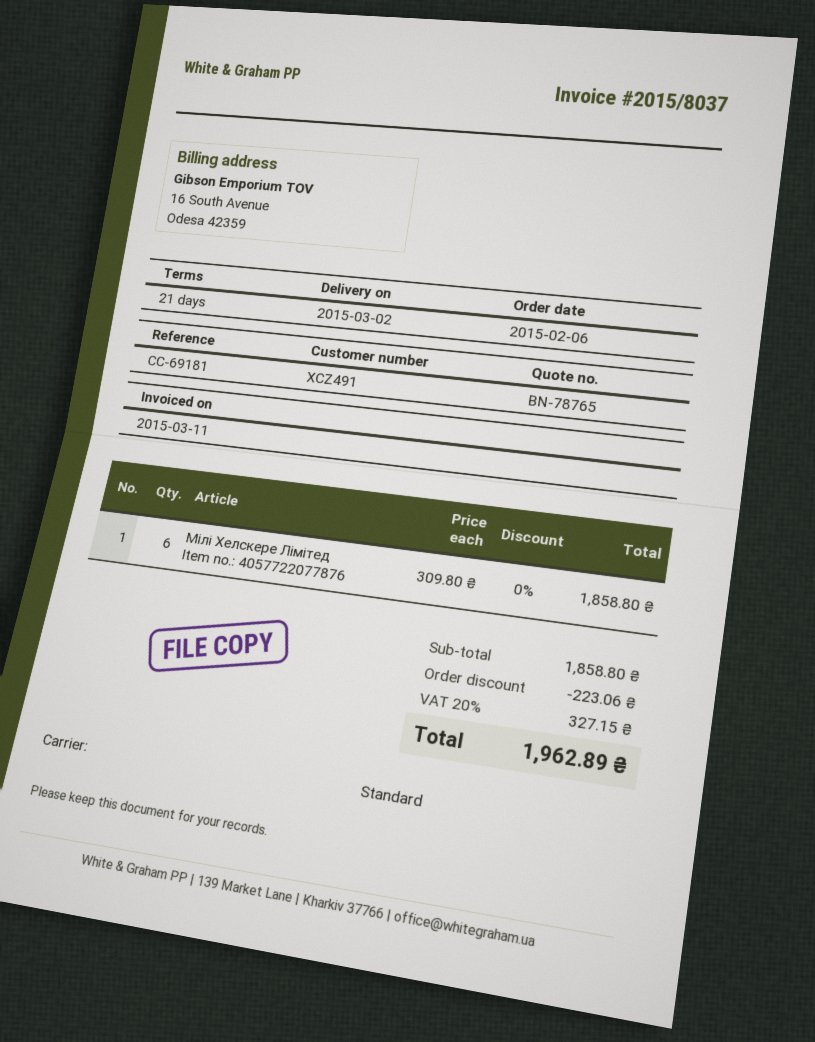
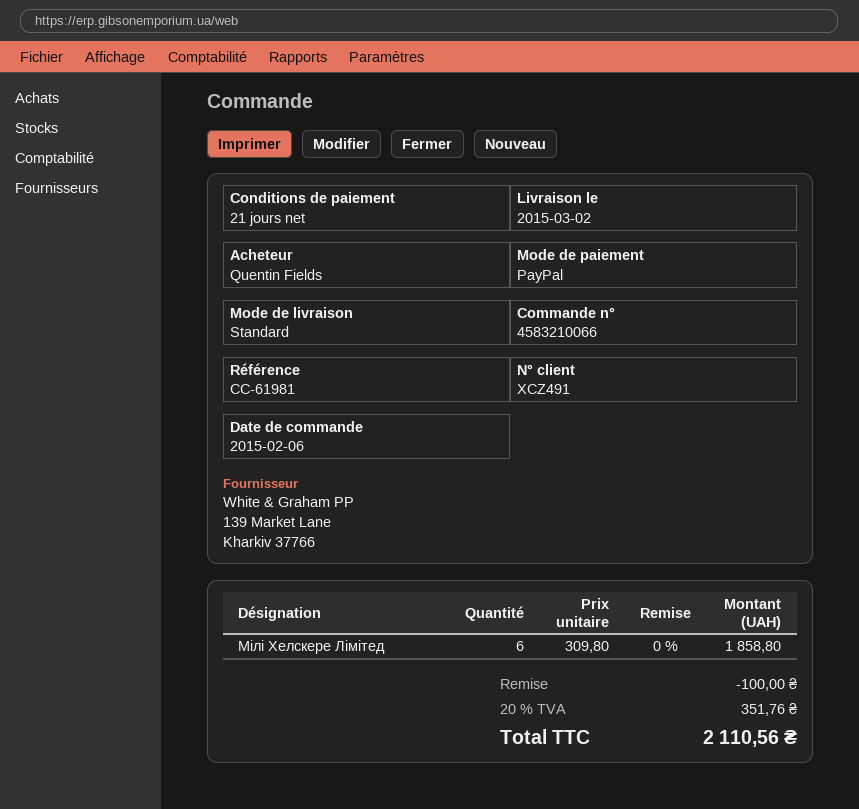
reference: CC-69181 -> CC-61981
discount: 223.06 -> 100.00
tax: 20% = 327.15 -> 20% = 351.76
total: 1962.89 -> 2110.56

